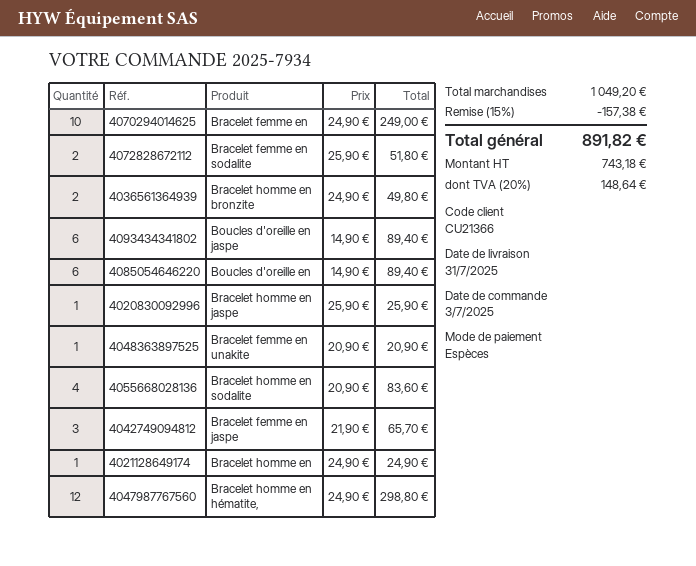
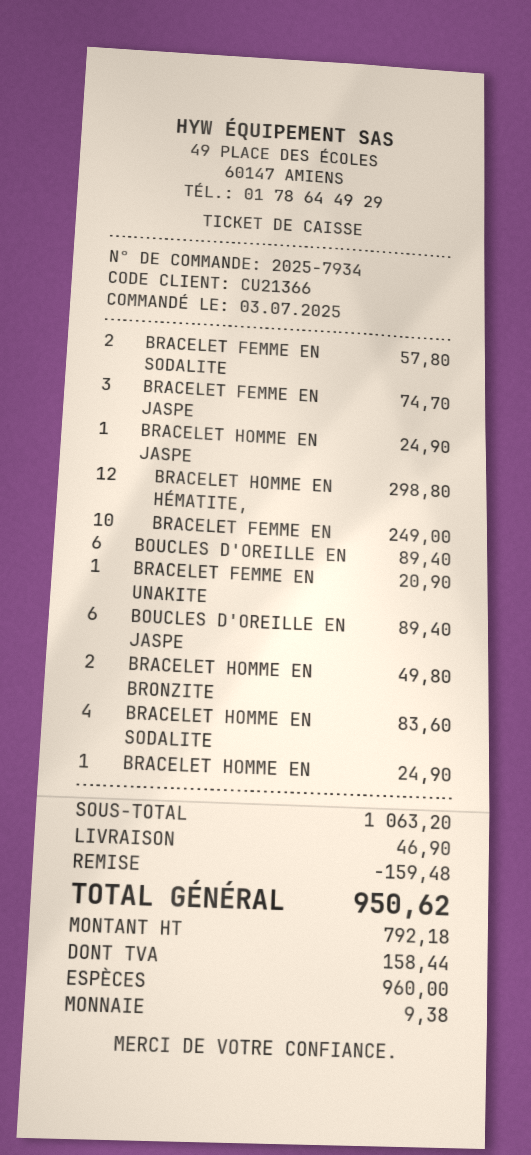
Bracelet femme en sodalite: 2 for 51.80 -> 2 for 57.80
Bracelet homme en jaspe: 1 for 25.90 -> 1 for 24.90
Bracelet femme en jaspe: 3 for 65.70 -> 3 for 74.70
subtotal: 1049.20 -> 1063.20
discount: 157.38 -> 159.48
shipping: none -> 46.90
net: 743.18 -> 792.18
tax: 148.64 -> 158.44
total: 891.82 -> 950.62

